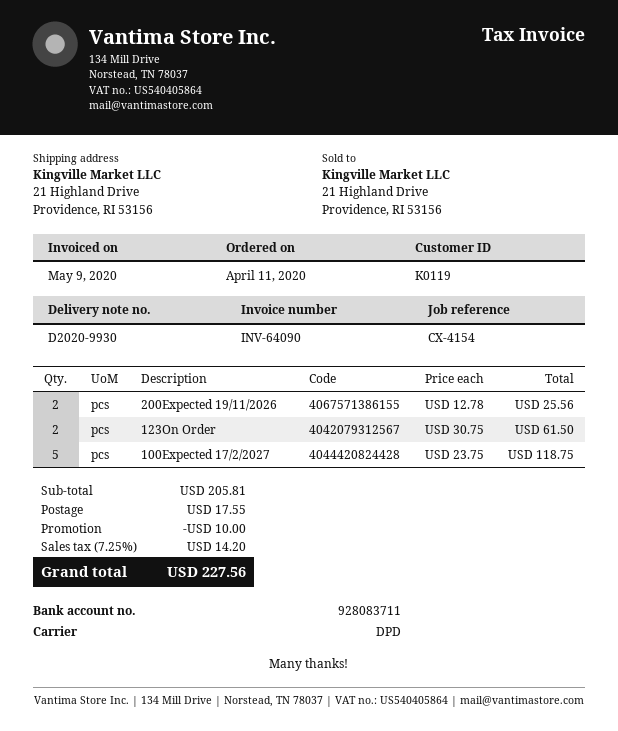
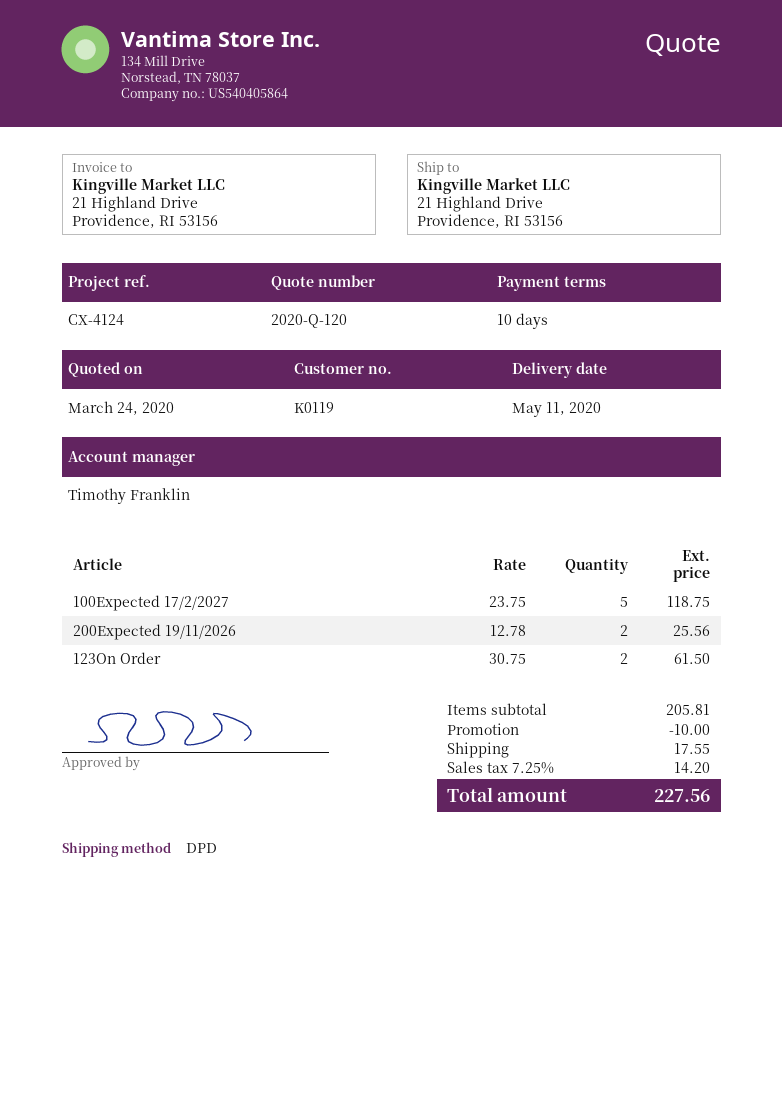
reference: CX-4154 -> CX-4124

